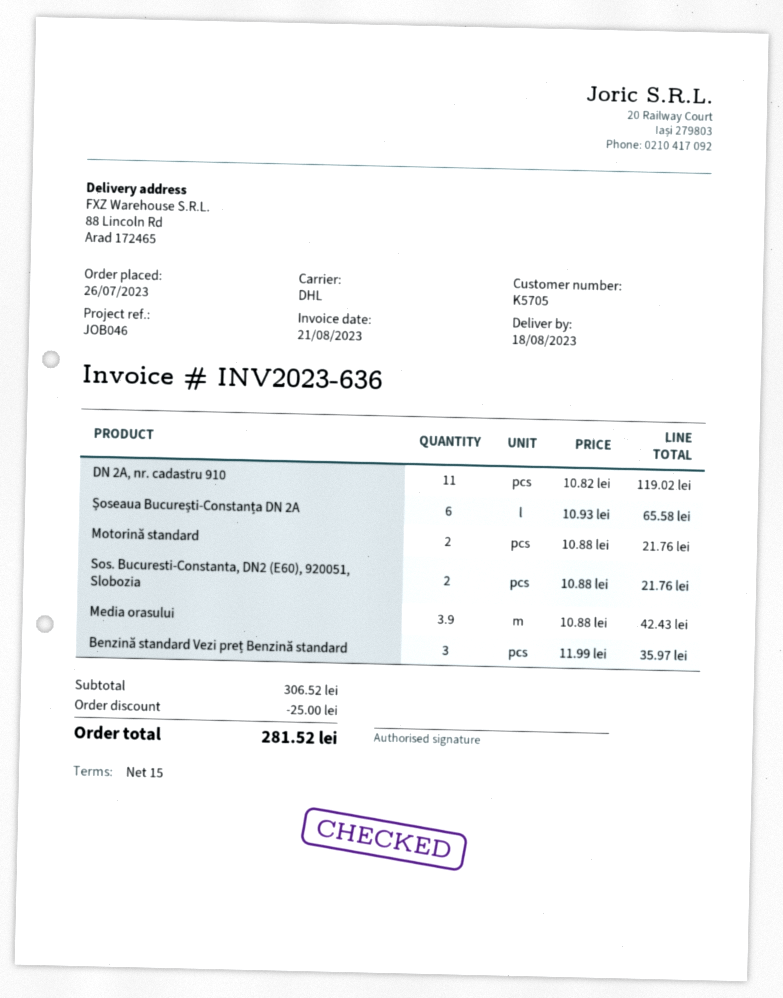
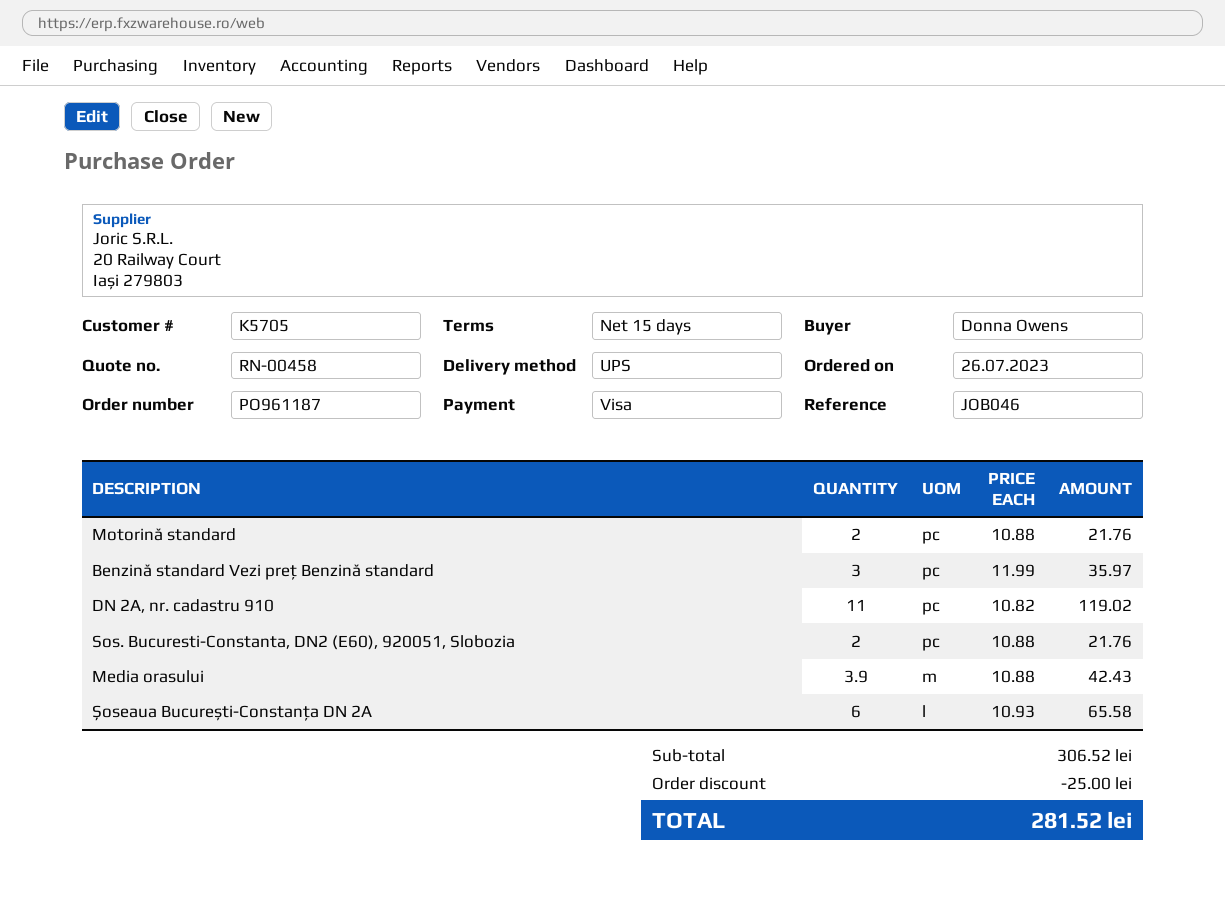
shipping method: DHL -> UPS

